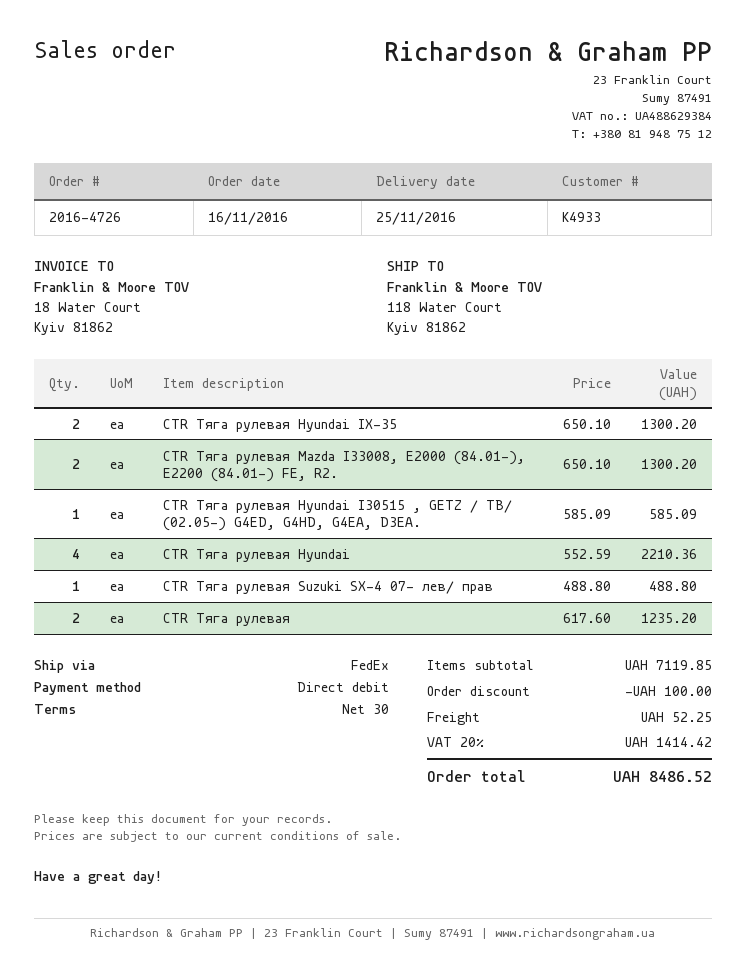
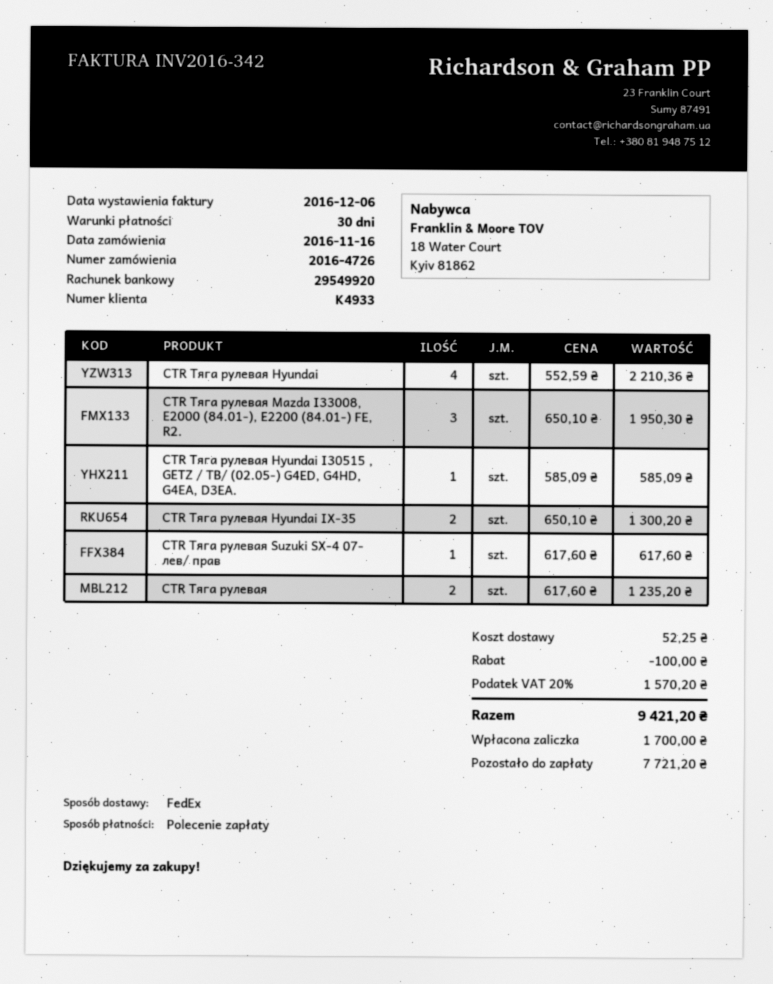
CTR Тяга рулевая Mazda I33008, E2000 (84.01-), E2200 (84.01-) FE, R2.: 2 x 650.10 = 1300.20 -> 3 x 650.10 = 1950.30
CTR Тяга рулевая Suzuki SX-4 07- лев/ прав: 1 x 488.80 = 488.80 -> 1 x 617.60 = 617.60
tax: 20% = 1414.42 -> 20% = 1570.20
total: 8486.52 -> 9421.20

